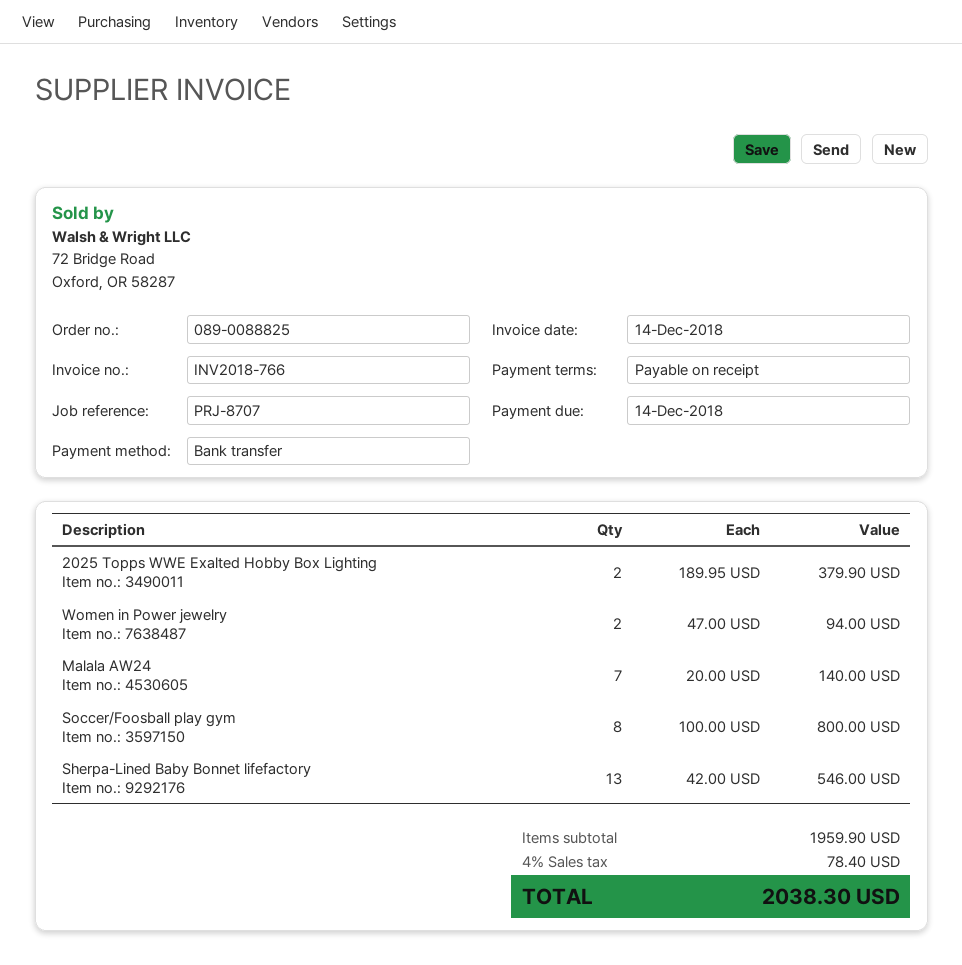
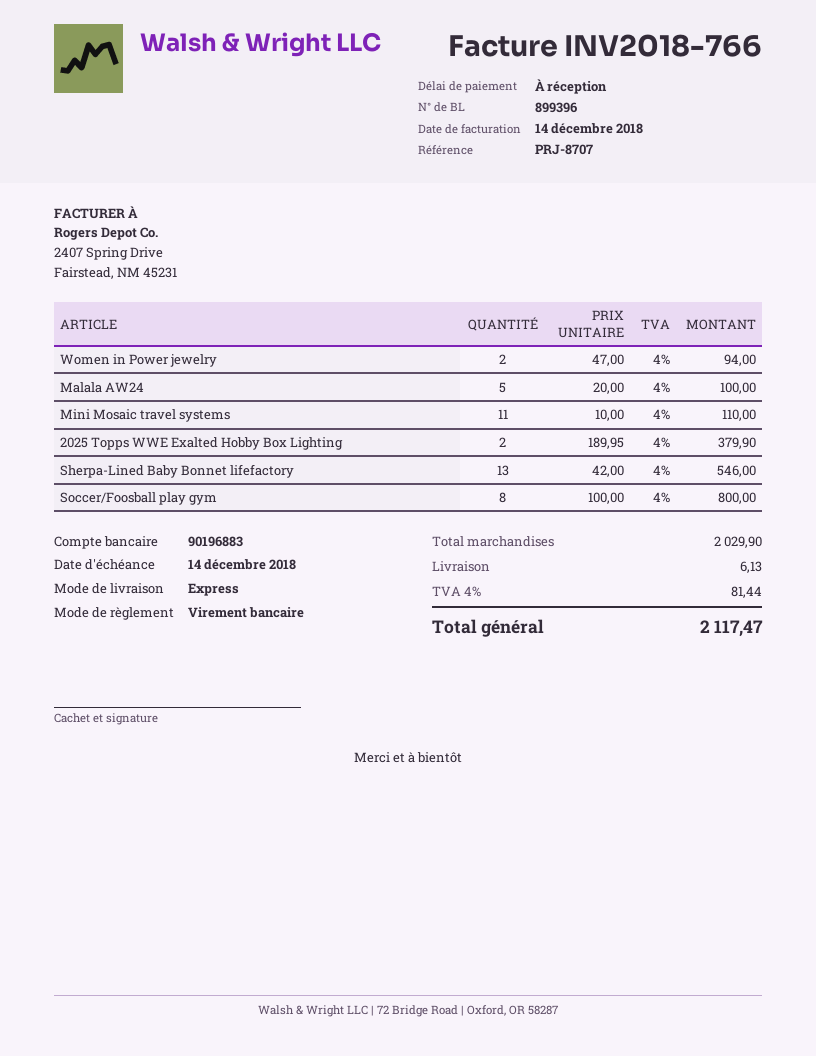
Malala AW24: 7 x 20.00 = 140.00 -> 5 x 20.00 = 100.00
Mini Mosaic travel systems: none -> 11 x 10.00 = 110.00
subtotal: 1959.90 -> 2029.90
shipping: none -> 6.13
tax: 4% = 78.40 -> 4% = 81.44
total: 2038.30 -> 2117.47

